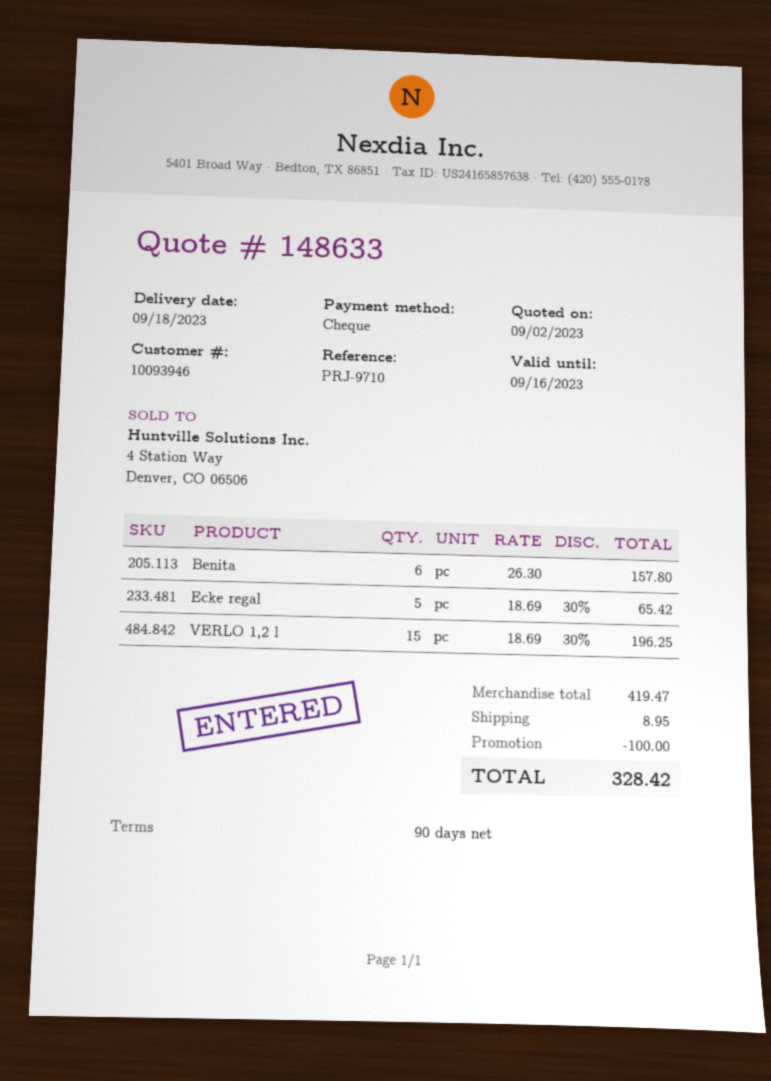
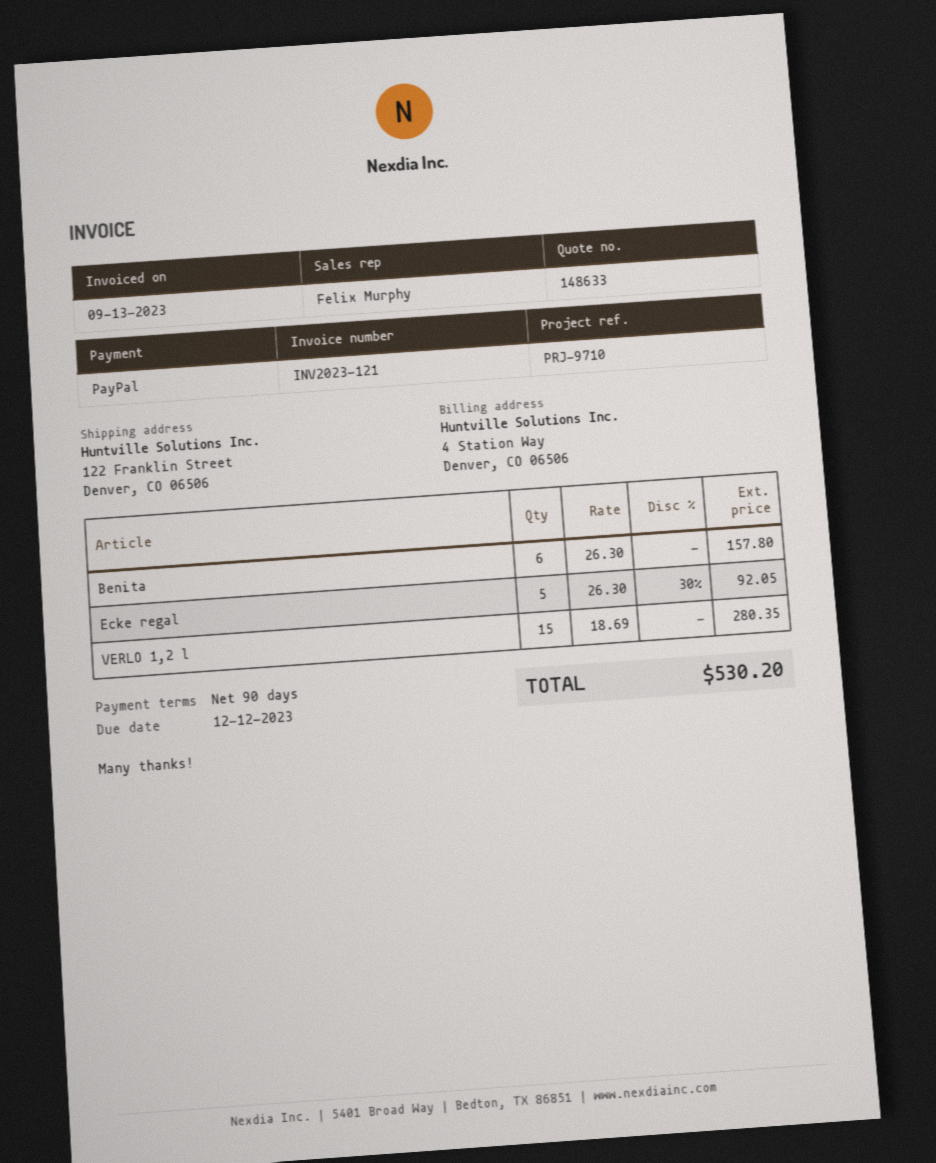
payment method: cheque -> PayPal
Ecke regal: 5 x 18.69 - 30% = 65.42 -> 5 x 26.30 - 30% = 92.05
VERLO 1,2 l: 15 x 18.69 - 30% = 196.25 -> 15 x 18.69 = 280.35
discount: 100.00 -> none
shipping: 8.95 -> none
total: 328.42 -> 530.20

